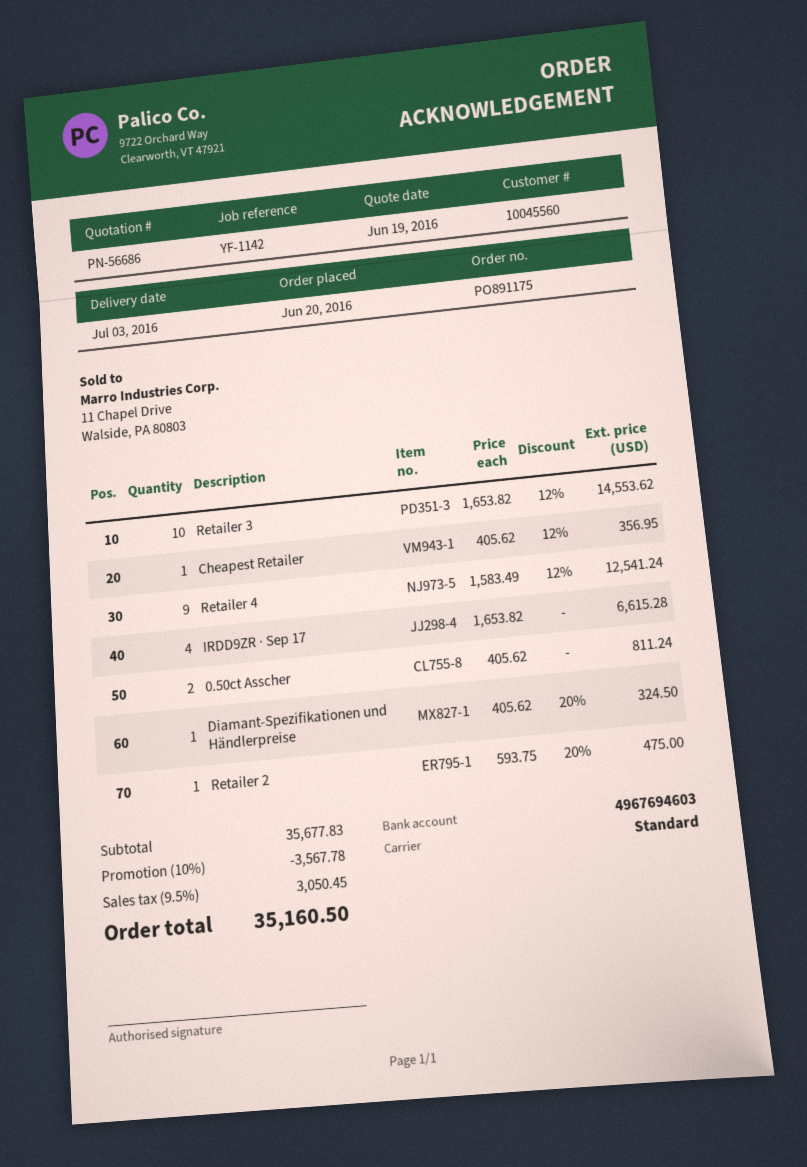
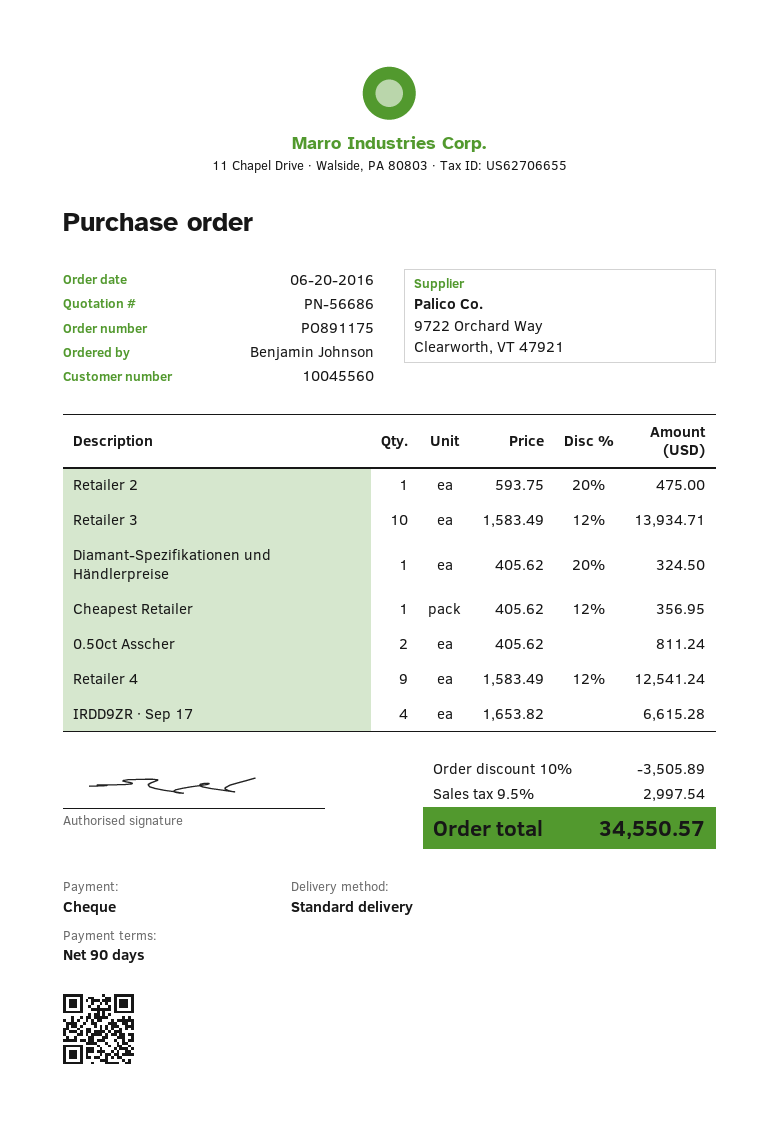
Retailer 3: 10 x 1653.82 - 12% = 14553.62 -> 10 x 1583.49 - 12% = 13934.71
discount: 10% = 3567.78 -> 10% = 3505.89
tax: 9.5% = 3050.45 -> 9.5% = 2997.54
total: 35160.50 -> 34550.57

